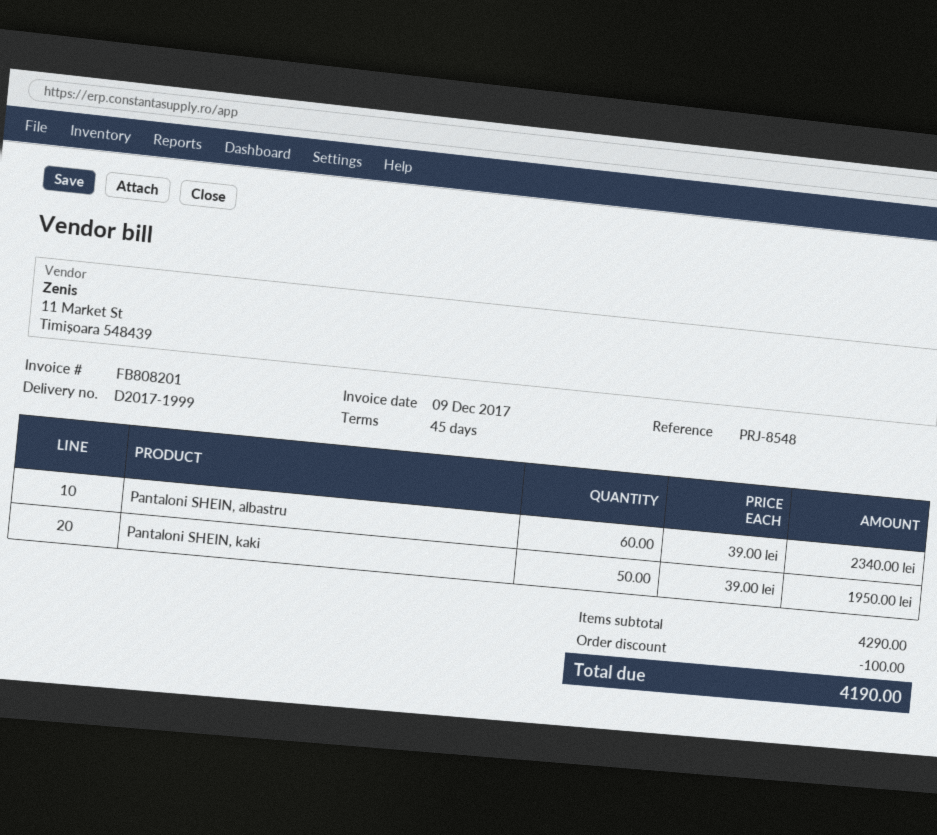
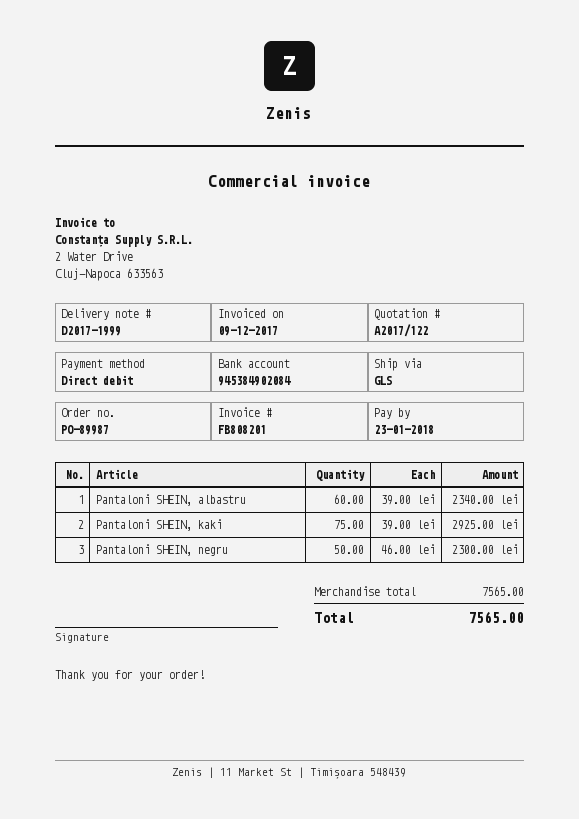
Pantaloni SHEIN, kaki: 50 x 39.00 = 1950.00 -> 75 x 39.00 = 2925.00
Pantaloni SHEIN, negru: none -> 50 x 46.00 = 2300.00
subtotal: 4290.00 -> 7565.00
discount: 100.00 -> none
total: 4190.00 -> 7565.00

